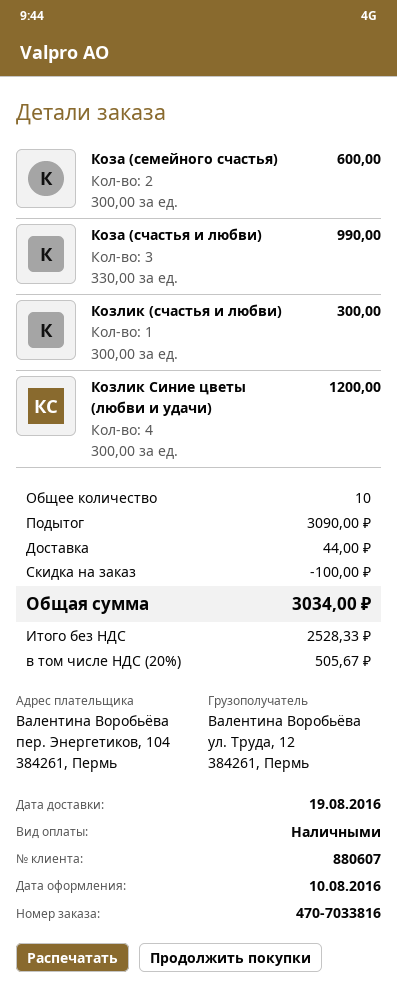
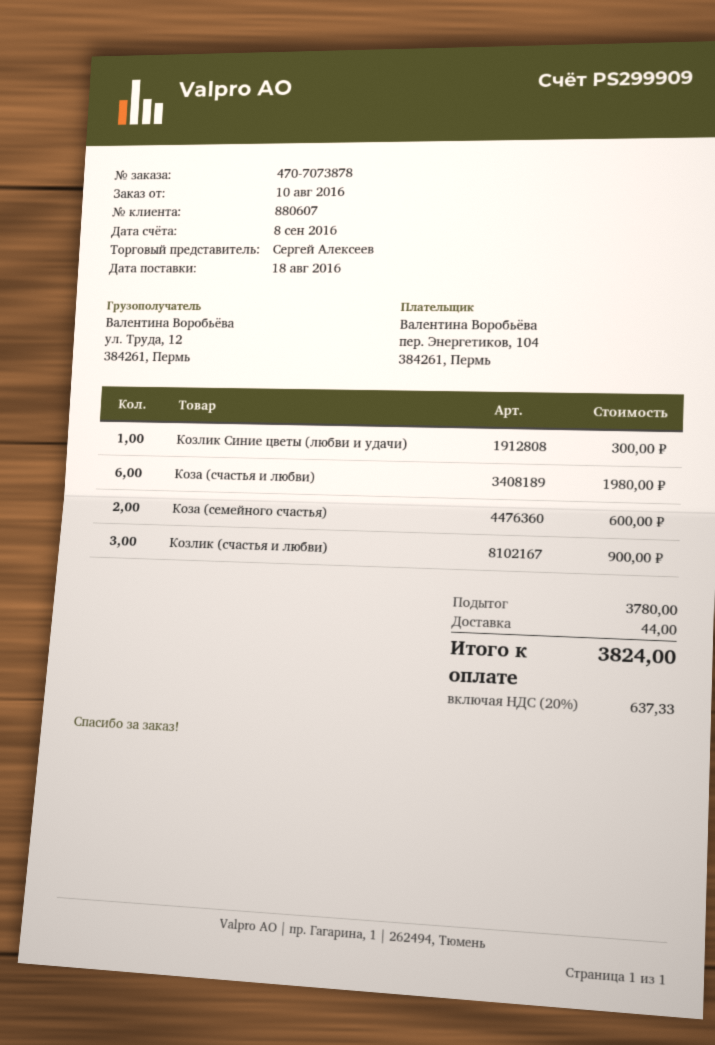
order number: 470-7033816 -> 470-7073878
delivery date: 2016-08-19 -> 2016-08-18
Коза (счастья и любви): 3 for 990.00 -> 6 for 1980.00
Козлик (счастья и любви): 1 for 300.00 -> 3 for 900.00
Козлик Синие цветы (любви и удачи): 4 for 1200.00 -> 1 for 300.00
subtotal: 3090.00 -> 3780.00
discount: 100.00 -> none
tax: 20% = 505.67 -> 20% = 637.33
total: 3034.00 -> 3824.00

